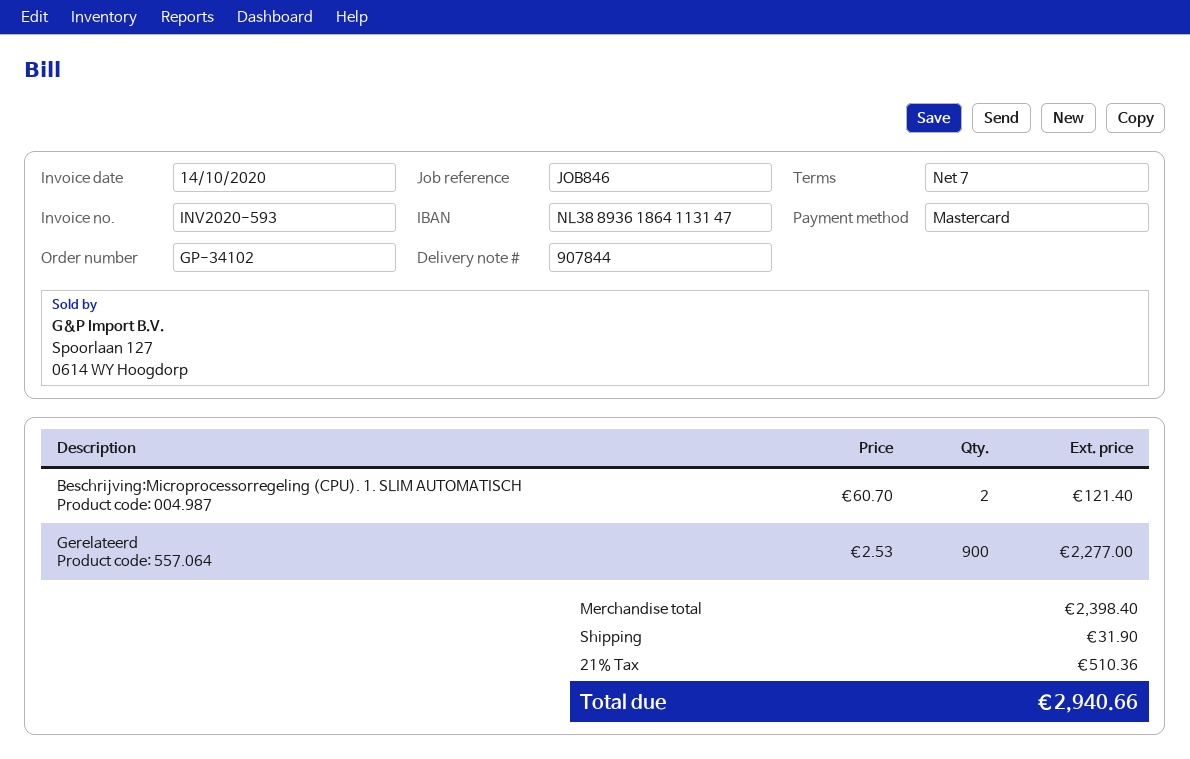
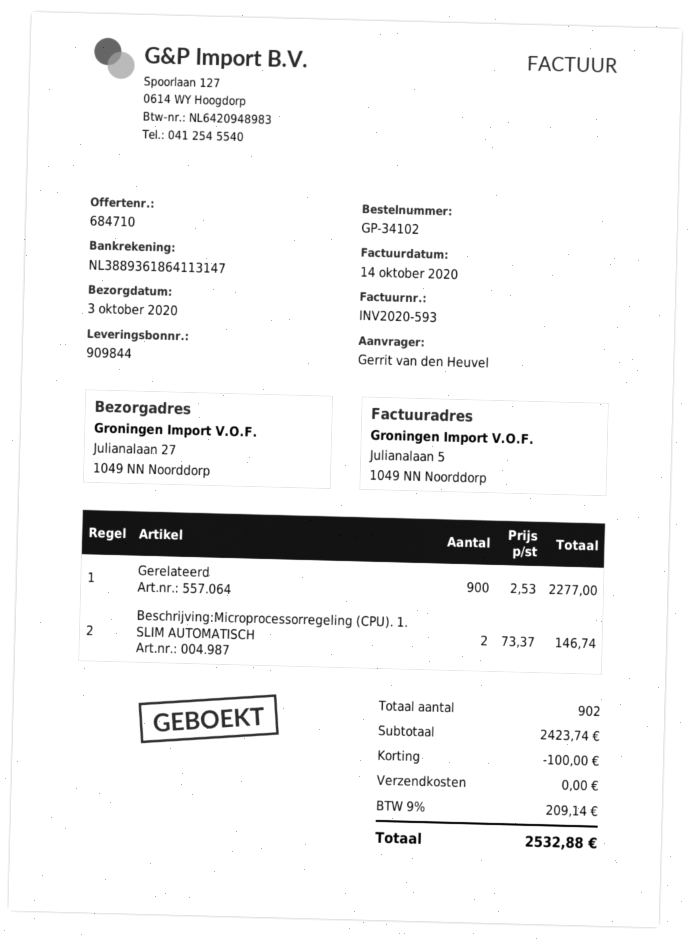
delivery note number: 907844 -> 909844
Beschrijving:Microprocessorregeling (CPU). 1. SLIM AUTOMATISCH: 2 x 60.70 = 121.40 -> 2 x 73.37 = 146.74
subtotal: 2398.40 -> 2423.74
discount: none -> 100.00
shipping: 31.90 -> 0.00
tax: 21% = 510.36 -> 9% = 209.14
total: 2940.66 -> 2532.88

